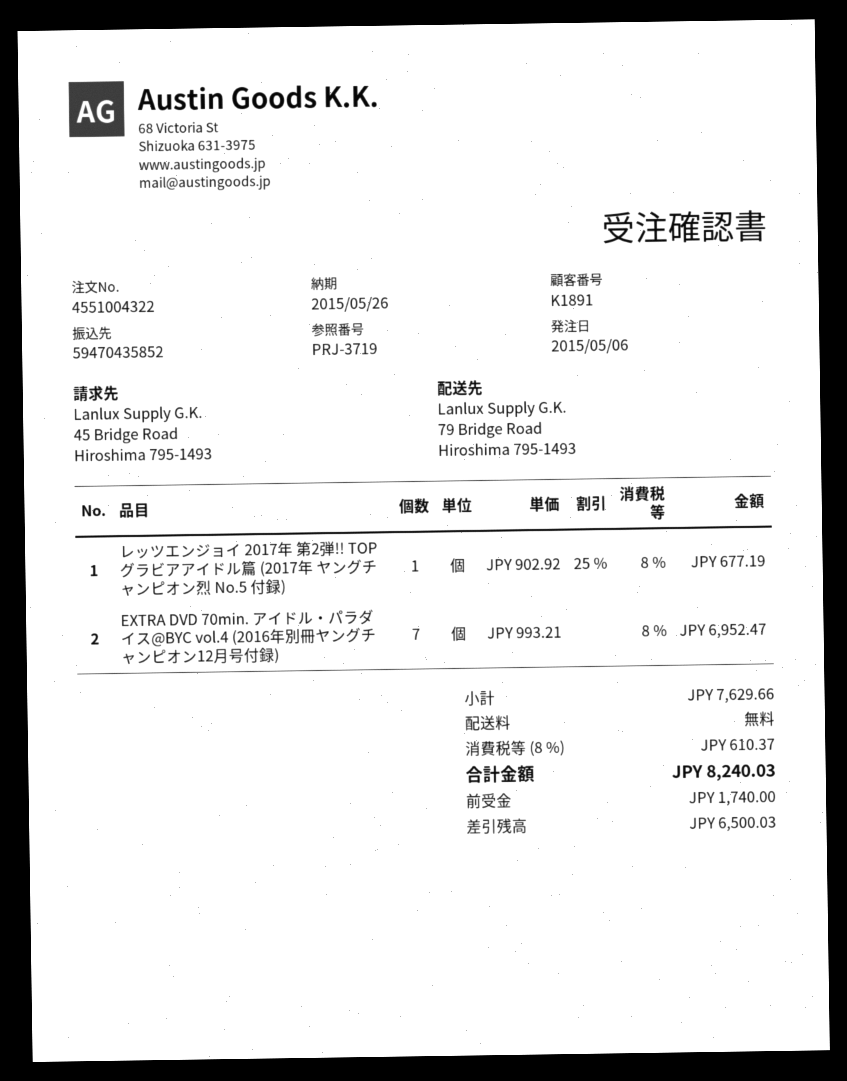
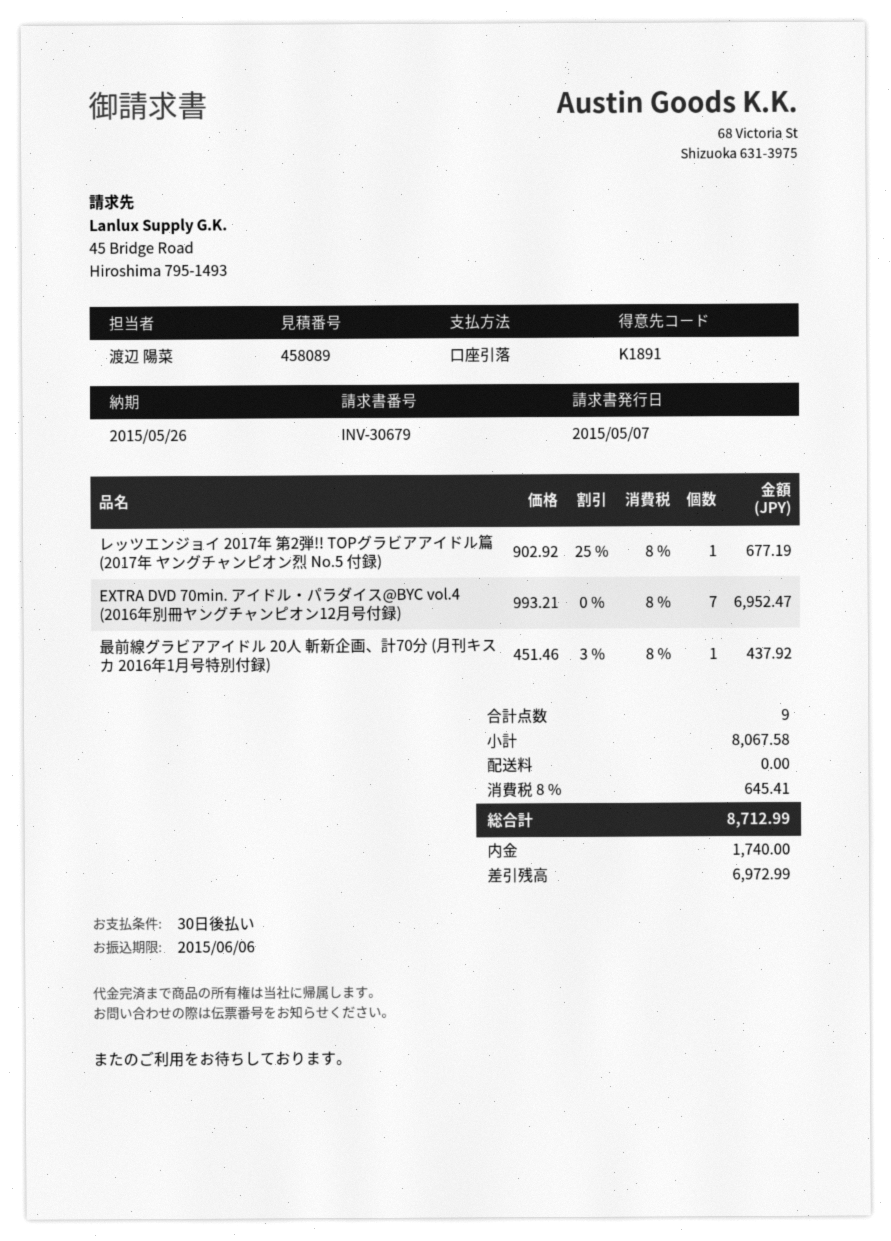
最前線グラビアアイドル 20人 斬新企画、計70分 (月刊キスカ 2016年1月号特別付録): none -> 1 x 451.46 - 3% = 437.92
subtotal: 7629.66 -> 8067.58
tax: 8% = 610.37 -> 8% = 645.41
total: 8240.03 -> 8712.99
balance: 6500.03 -> 6972.99

